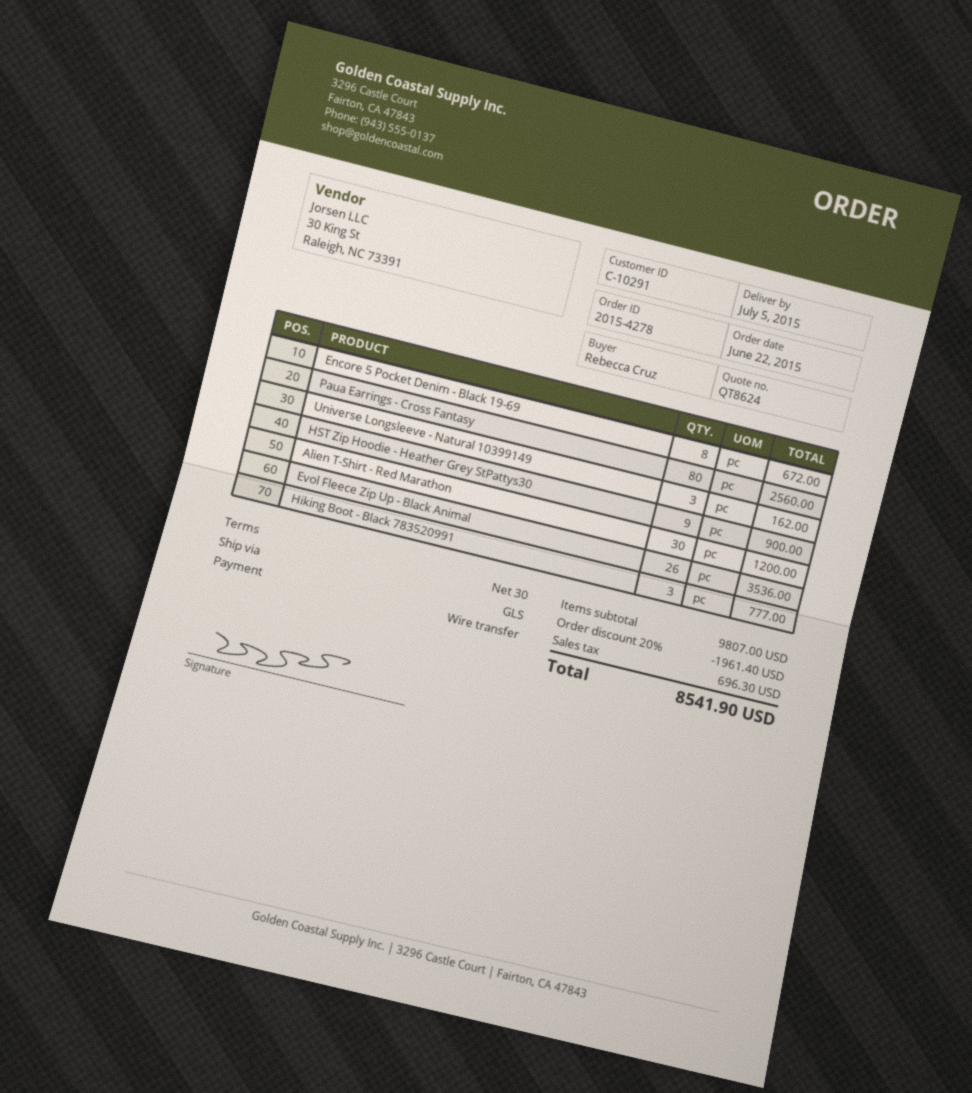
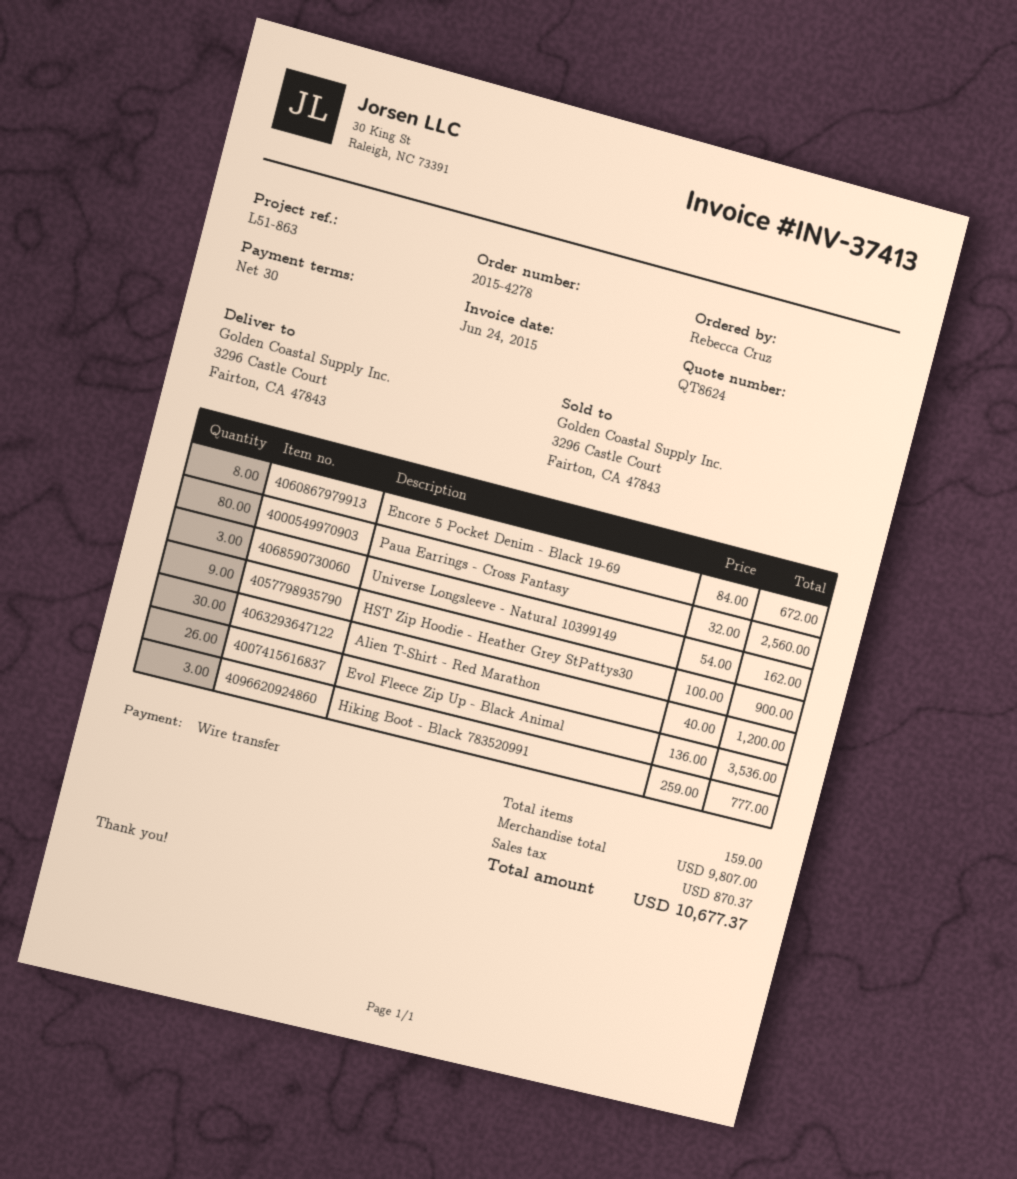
discount: 20% = 1961.40 -> none
tax: 696.30 -> 870.37
total: 8541.90 -> 10677.37

